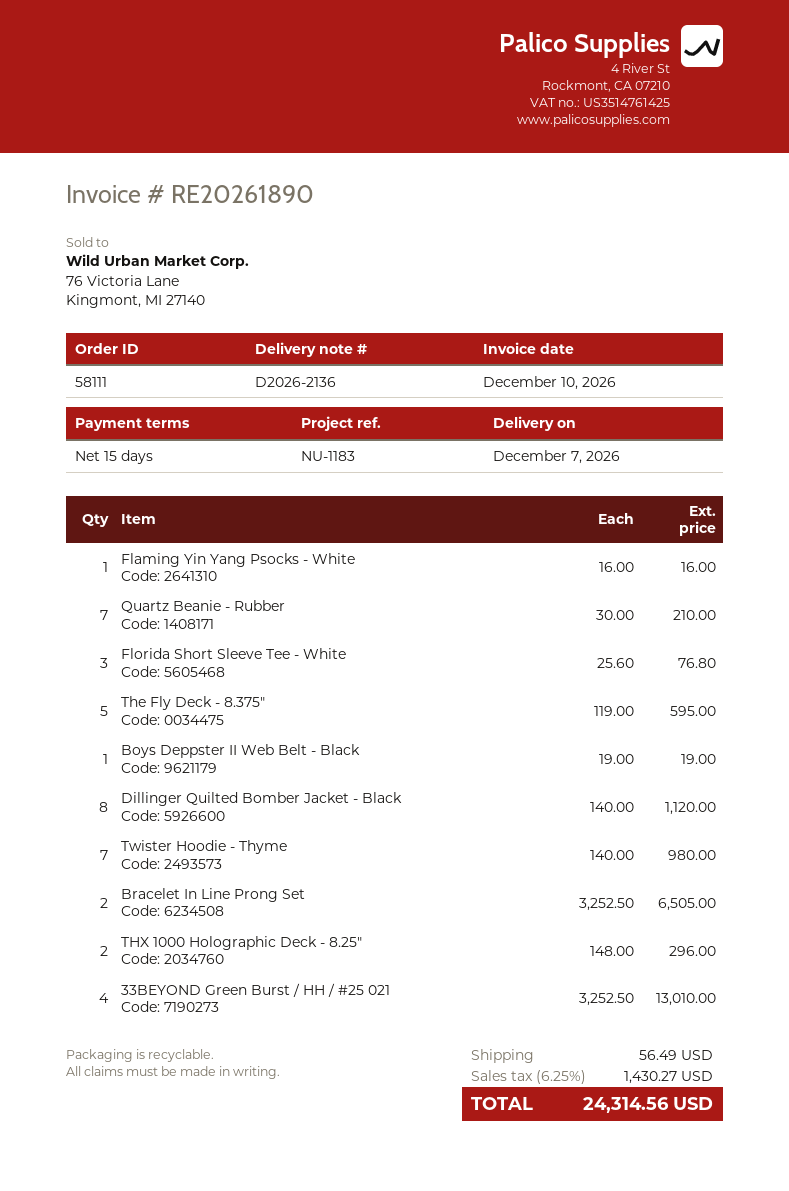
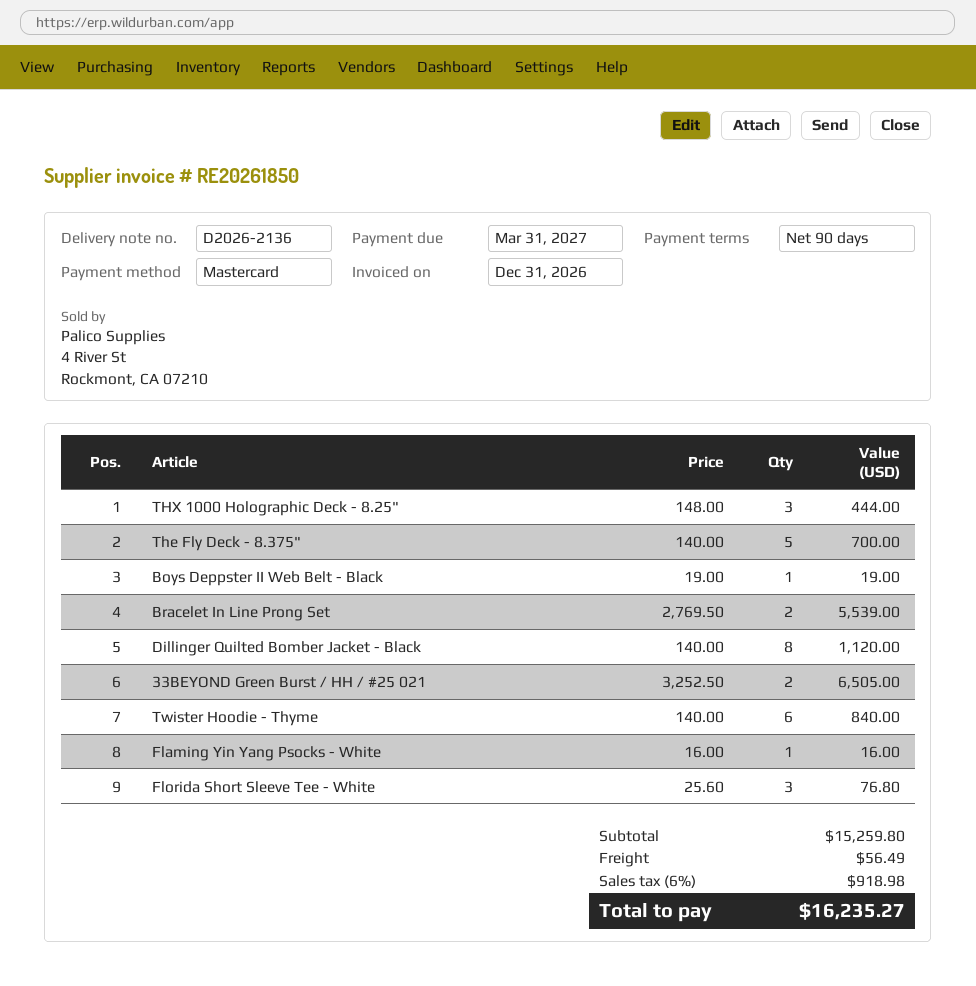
invoice number: RE20261890 -> RE20261850
invoice date: 2026-12-10 -> 2026-12-31
payment terms: 15 days -> 90 days
Quartz Beanie - Rubber: 7 x 30.00 = 210.00 -> none
The Fly Deck - 8.375": 5 x 119.00 = 595.00 -> 5 x 140.00 = 700.00
Twister Hoodie - Thyme: 7 x 140.00 = 980.00 -> 6 x 140.00 = 840.00
Bracelet In Line Prong Set: 2 x 3252.50 = 6505.00 -> 2 x 2769.50 = 5539.00
THX 1000 Holographic Deck - 8.25": 2 x 148.00 = 296.00 -> 3 x 148.00 = 444.00
33BEYOND Green Burst / HH / #25 021: 4 x 3252.50 = 13010.00 -> 2 x 3252.50 = 6505.00
tax: 6.25% = 1430.27 -> 6% = 918.98
total: 24314.56 -> 16235.27

